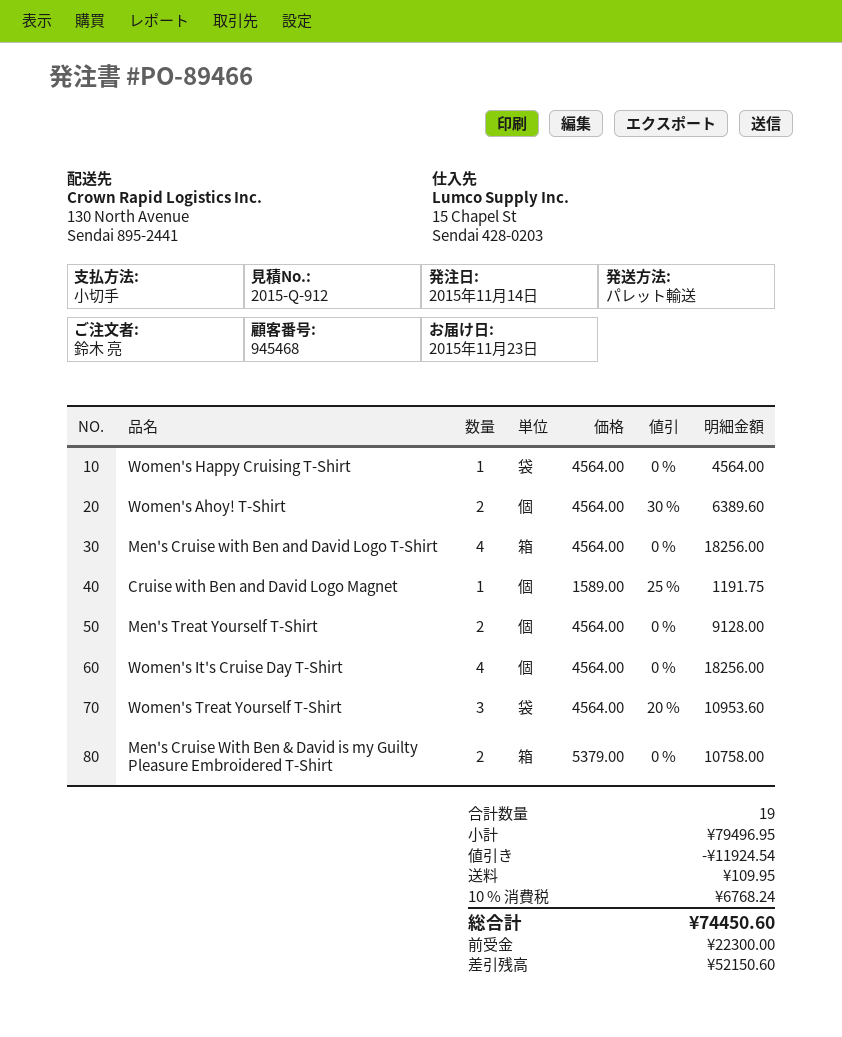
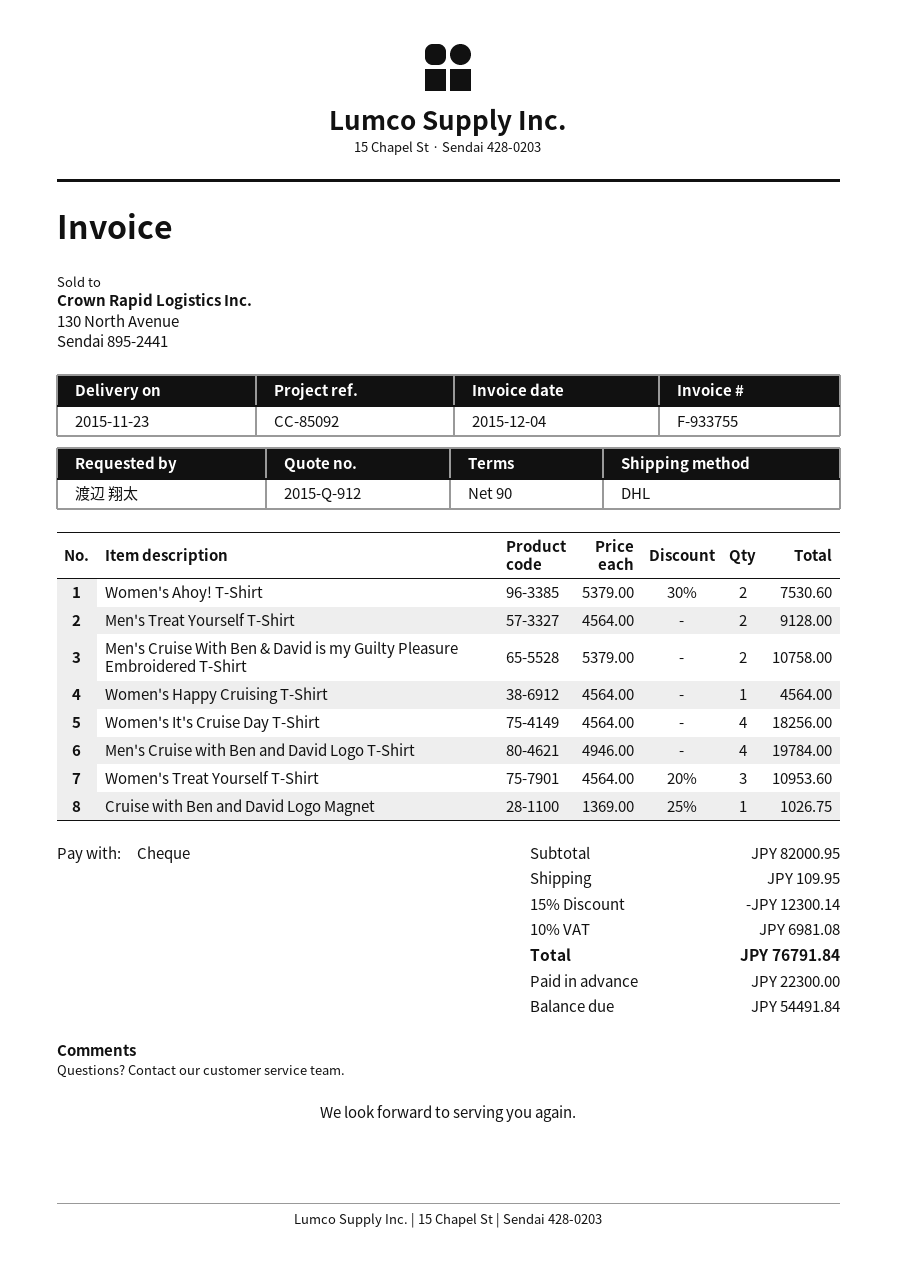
ordered by: 鈴木 亮 -> 渡辺 翔太
shipping method: pallet freight -> DHL
Women's Ahoy! T-Shirt: 2 x 4564.00 - 30% = 6389.60 -> 2 x 5379.00 - 30% = 7530.60
Men's Cruise with Ben and David Logo T-Shirt: 4 x 4564.00 = 18256.00 -> 4 x 4946.00 = 19784.00
Cruise with Ben and David Logo Magnet: 1 x 1589.00 - 25% = 1191.75 -> 1 x 1369.00 - 25% = 1026.75
subtotal: 79496.95 -> 82000.95
discount: 11924.54 -> 12300.14
tax: 10% = 6768.24 -> 10% = 6981.08
total: 74450.60 -> 76791.84
balance: 52150.60 -> 54491.84

